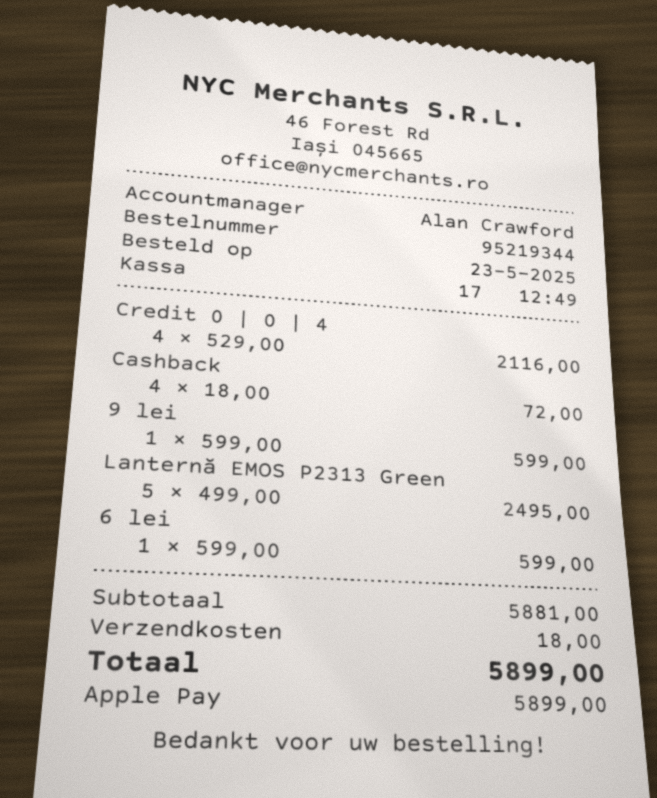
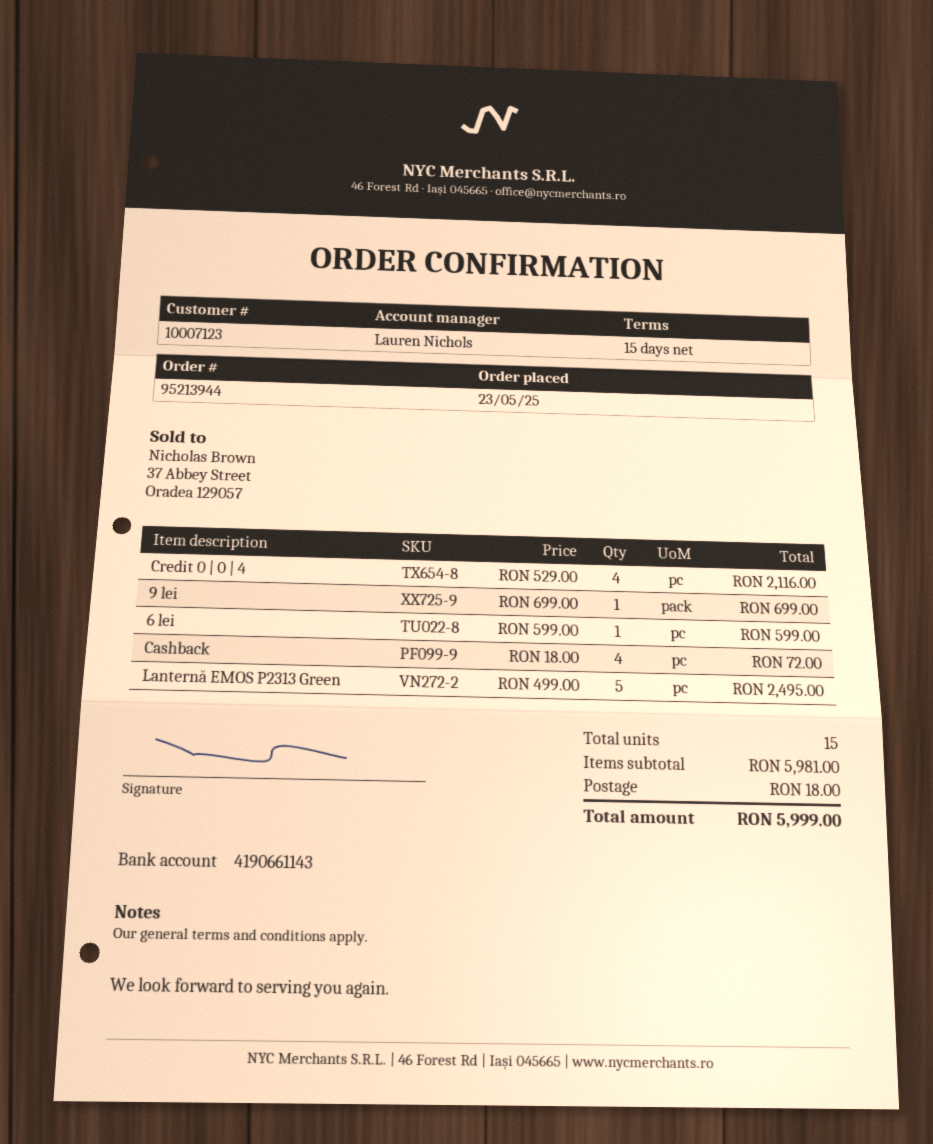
order number: 95219344 -> 95213944
sales rep: Alan Crawford -> Lauren Nichols
9 lei: 1 x 599.00 = 599.00 -> 1 x 699.00 = 699.00
subtotal: 5881.00 -> 5981.00
total: 5899.00 -> 5999.00

